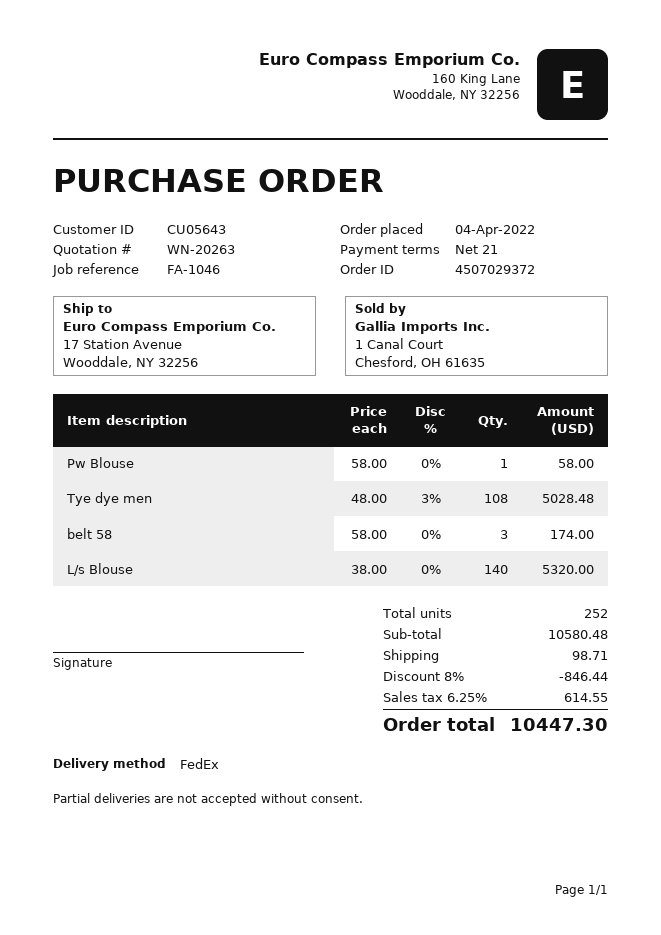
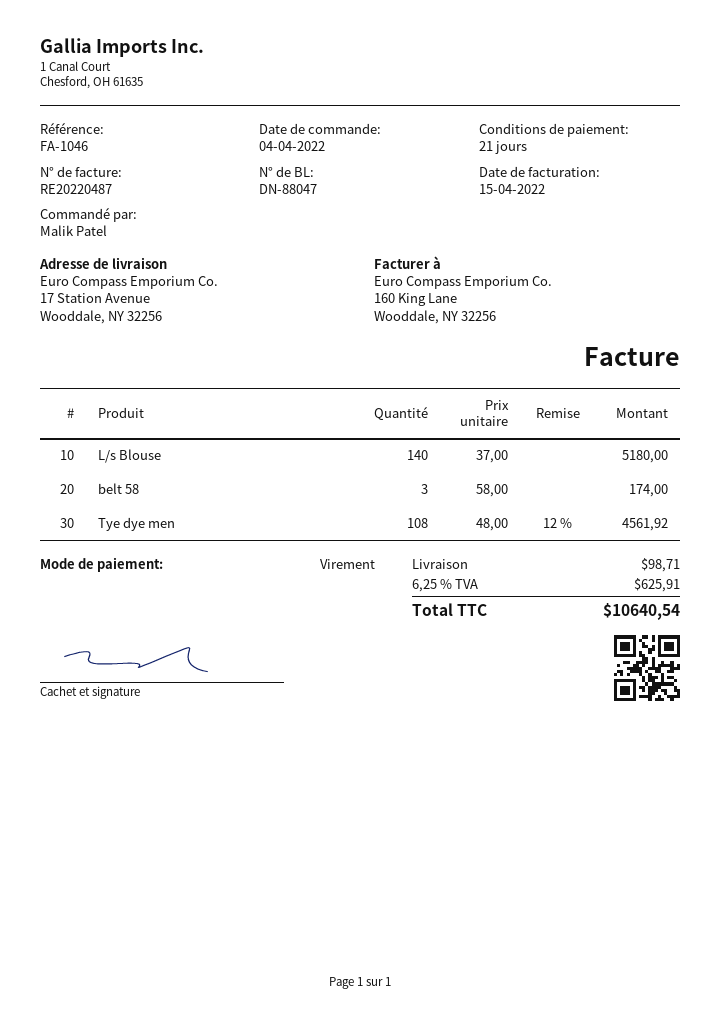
Pw Blouse: 1 x 58.00 = 58.00 -> none
Tye dye men: 108 x 48.00 - 3% = 5028.48 -> 108 x 48.00 - 12% = 4561.92
L/s Blouse: 140 x 38.00 = 5320.00 -> 140 x 37.00 = 5180.00
discount: 8% = 846.44 -> none
tax: 6.25% = 614.55 -> 6.25% = 625.91
total: 10447.30 -> 10640.54

